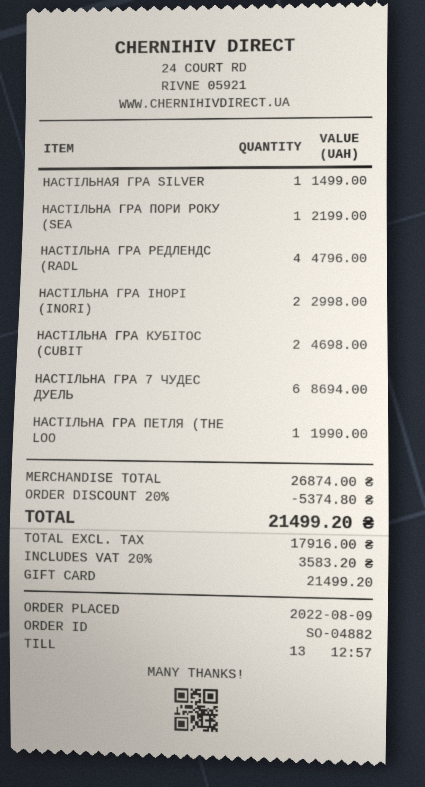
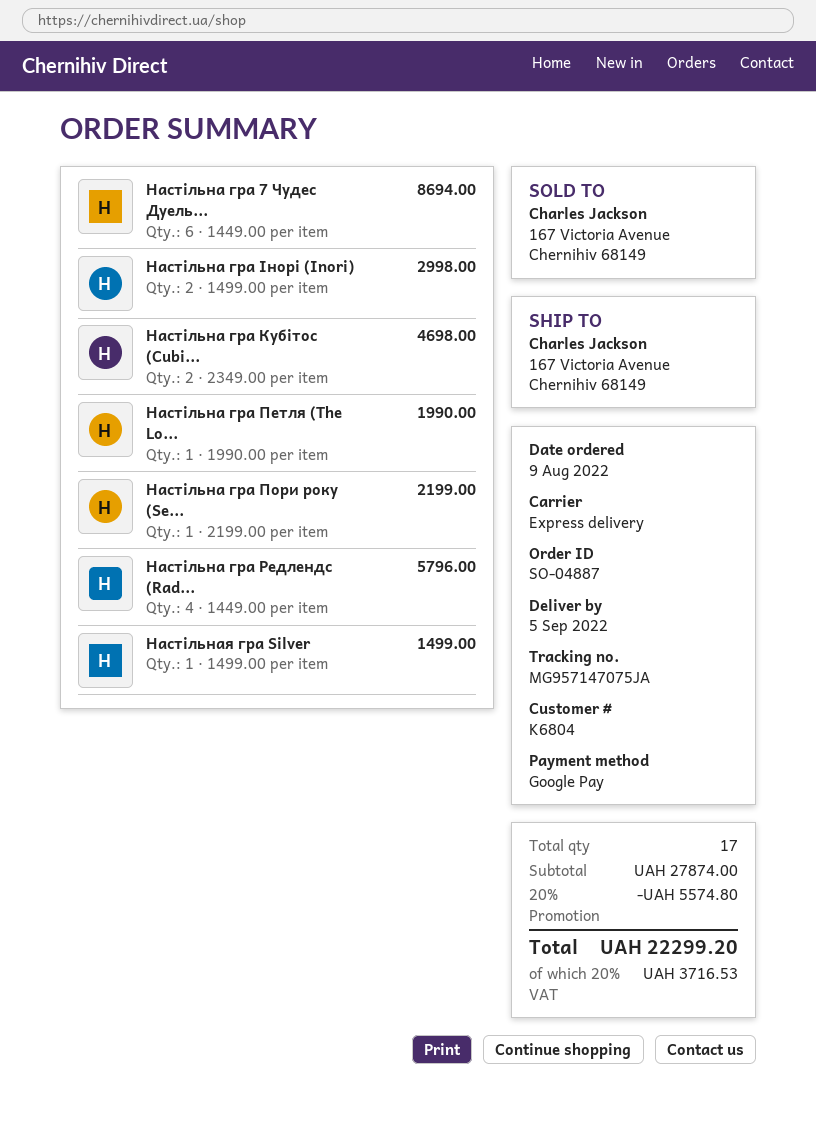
order number: SO-04882 -> SO-04887
payment method: gift card -> Google Pay
НАСТІЛЬНА ГРА РЕДЛЕНДС (RADL: 4 for 4796.00 -> 4 for 5796.00
subtotal: 26874.00 -> 27874.00
discount: 20% = 5374.80 -> 20% = 5574.80
tax: 20% = 3583.20 -> 20% = 3716.53
total: 21499.20 -> 22299.20

